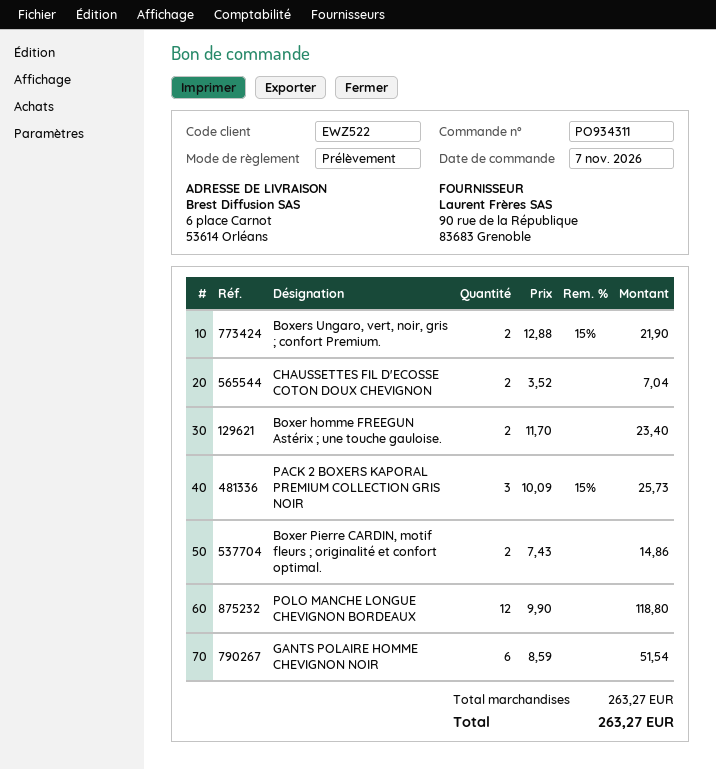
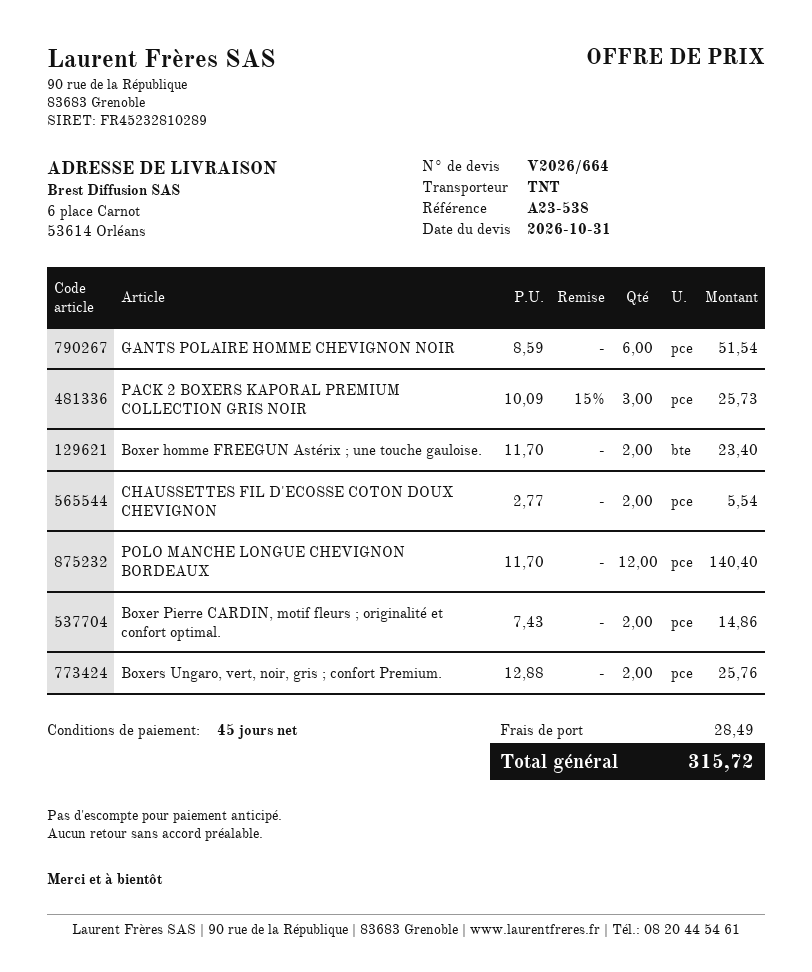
Boxers Ungaro, vert, noir, gris ; confort Premium.: 2 x 12.88 - 15% = 21.90 -> 2 x 12.88 = 25.76
CHAUSSETTES FIL D'ECOSSE COTON DOUX CHEVIGNON: 2 x 3.52 = 7.04 -> 2 x 2.77 = 5.54
POLO MANCHE LONGUE CHEVIGNON BORDEAUX: 12 x 9.90 = 118.80 -> 12 x 11.70 = 140.40
shipping: none -> 28.49
total: 263.27 -> 315.72

